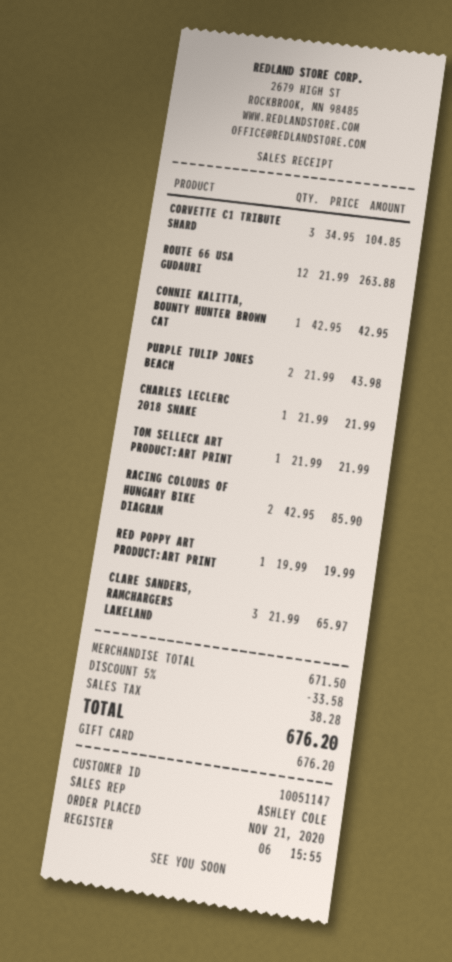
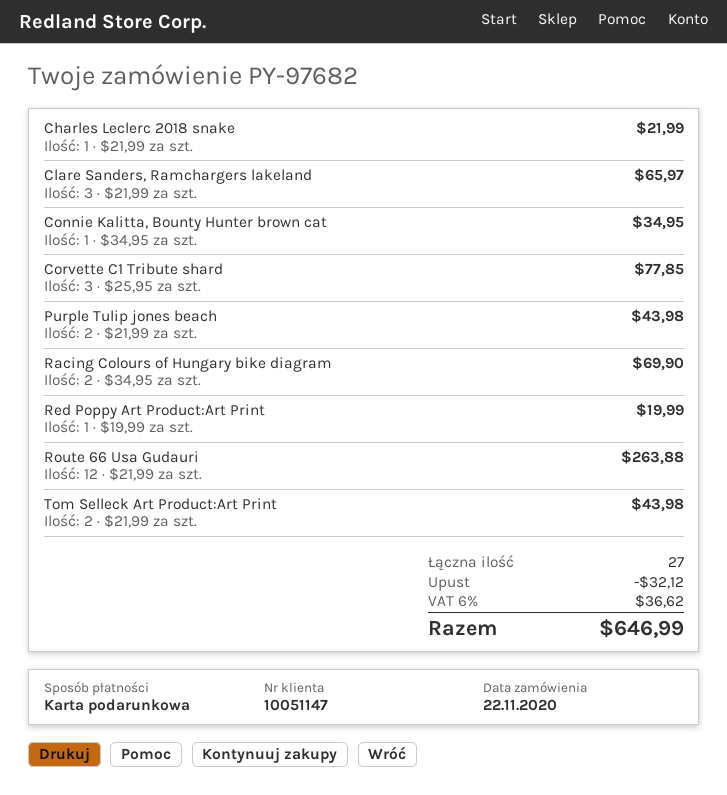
order date: 2020-11-21 -> 2020-11-22
CORVETTE C1 TRIBUTE SHARD: 3 x 34.95 = 104.85 -> 3 x 25.95 = 77.85
CONNIE KALITTA, BOUNTY HUNTER BROWN CAT: 1 x 42.95 = 42.95 -> 1 x 34.95 = 34.95
TOM SELLECK ART PRODUCT:ART PRINT: 1 x 21.99 = 21.99 -> 2 x 21.99 = 43.98
RACING COLOURS OF HUNGARY BIKE DIAGRAM: 2 x 42.95 = 85.90 -> 2 x 34.95 = 69.90
discount: 33.58 -> 32.12
tax: 38.28 -> 36.62
total: 676.20 -> 646.99

